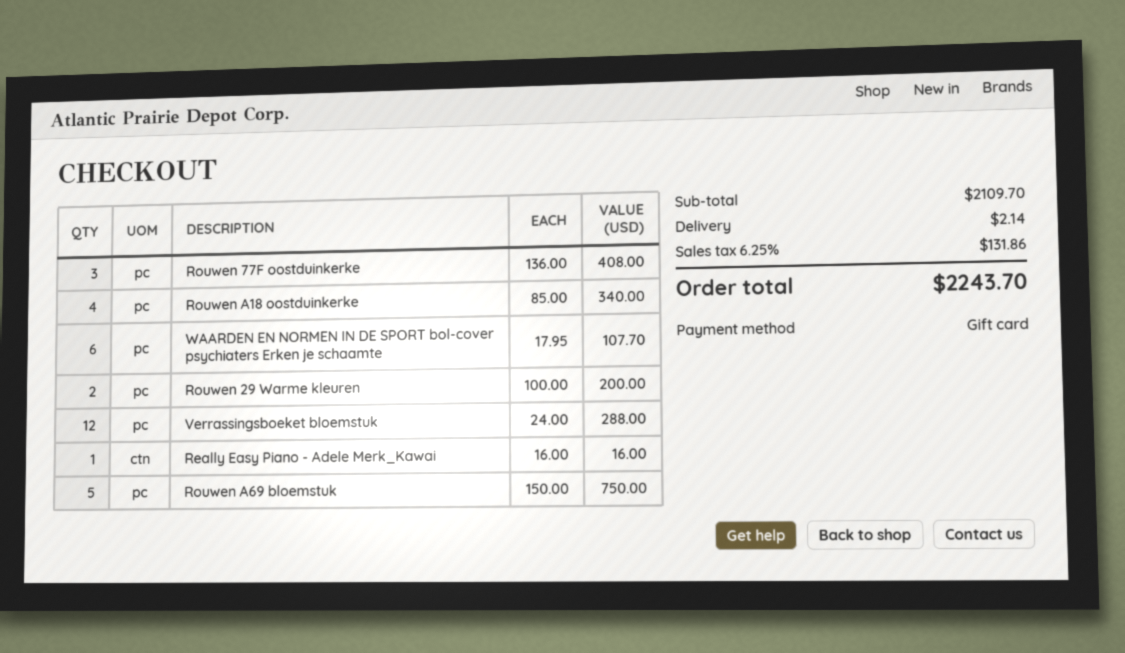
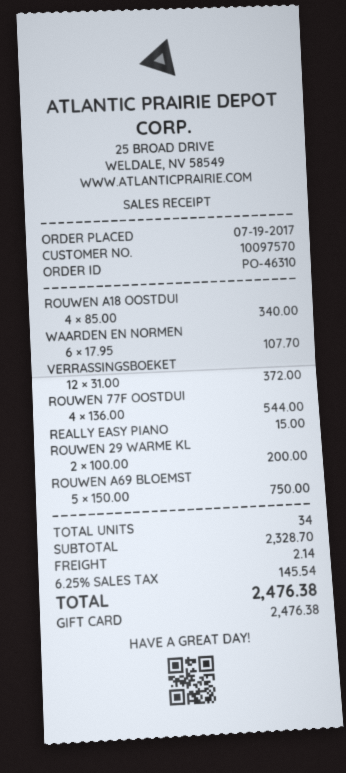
Rouwen 77F oostduinkerke: 3 x 136.00 = 408.00 -> 4 x 136.00 = 544.00
Verrassingsboeket bloemstuk: 12 x 24.00 = 288.00 -> 12 x 31.00 = 372.00
Really Easy Piano - Adele Merk_Kawai: 1 x 16.00 = 16.00 -> 1 x 15.00 = 15.00
subtotal: 2109.70 -> 2328.70
tax: 6.25% = 131.86 -> 6.25% = 145.54
total: 2243.70 -> 2476.38

